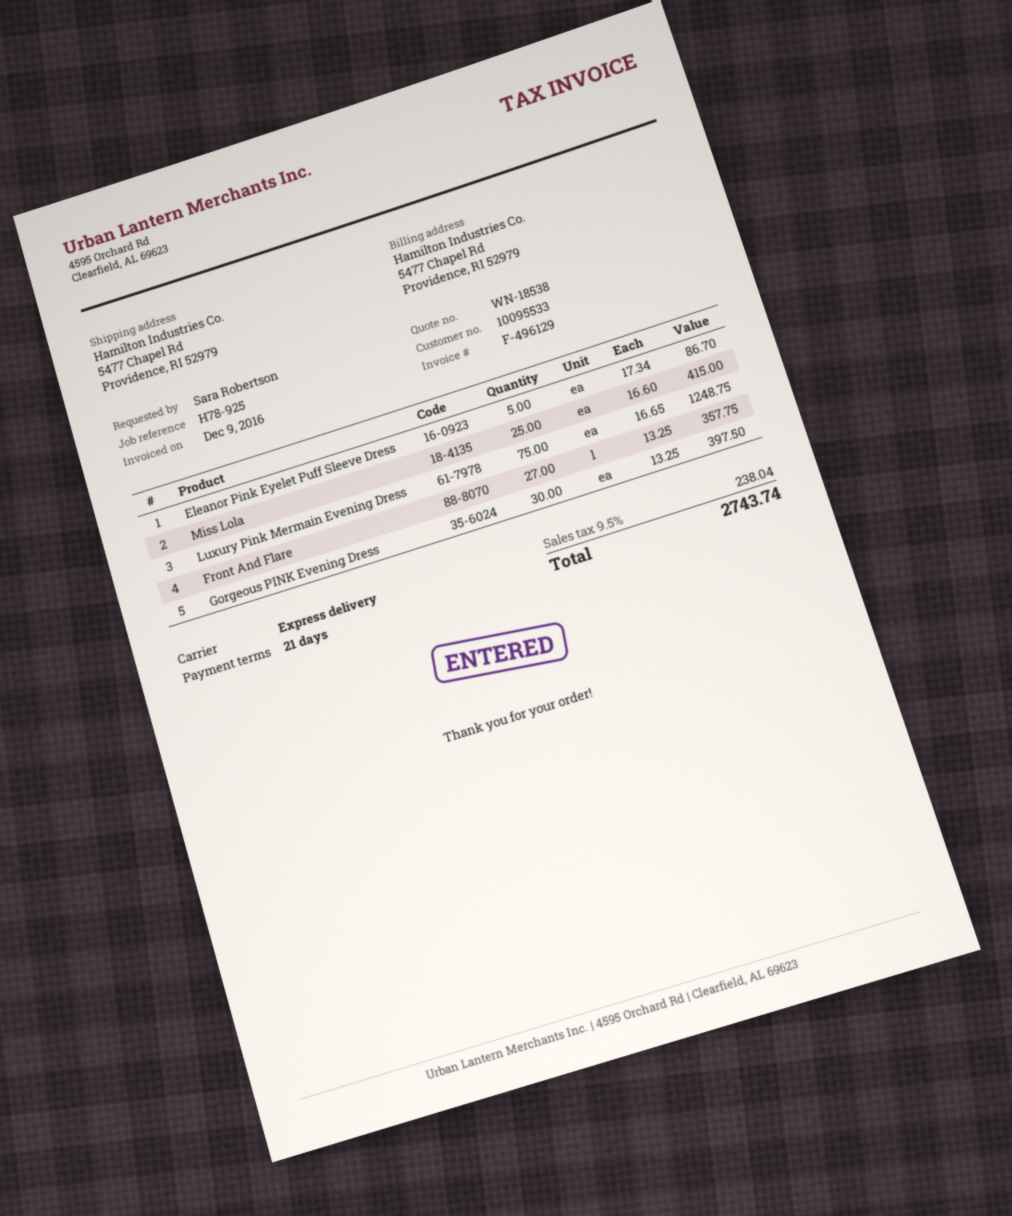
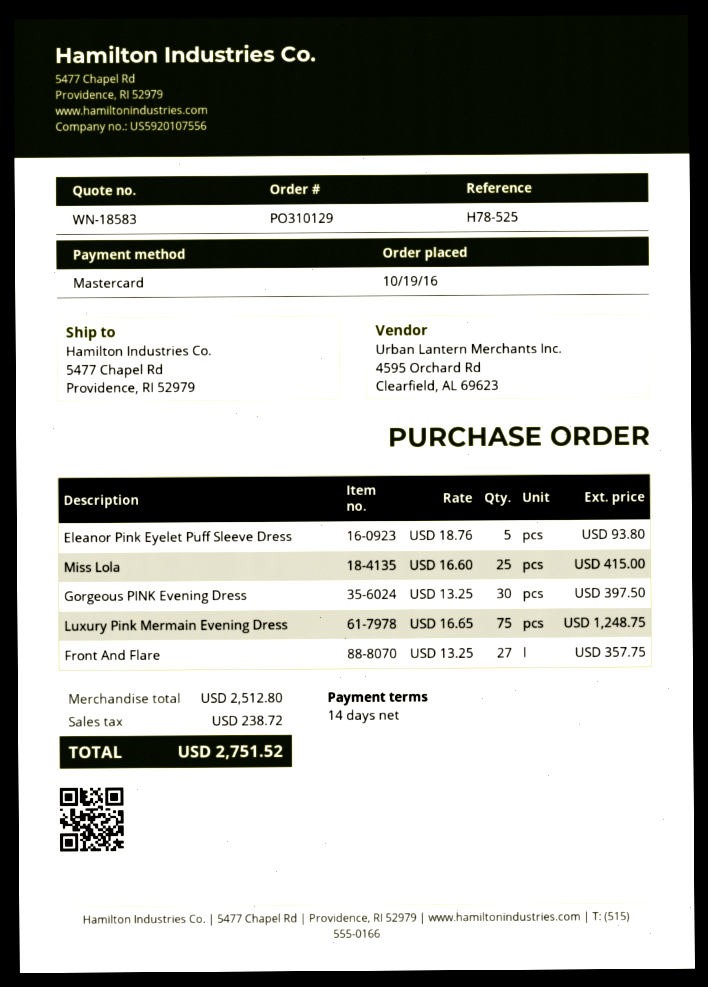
quote number: WN-18538 -> WN-18583
payment terms: 21 days -> 14 days
reference: H78-925 -> H78-525
Eleanor Pink Eyelet Puff Sleeve Dress: 5 x 17.34 = 86.70 -> 5 x 18.76 = 93.80
tax: 238.04 -> 238.72
total: 2743.74 -> 2751.52

